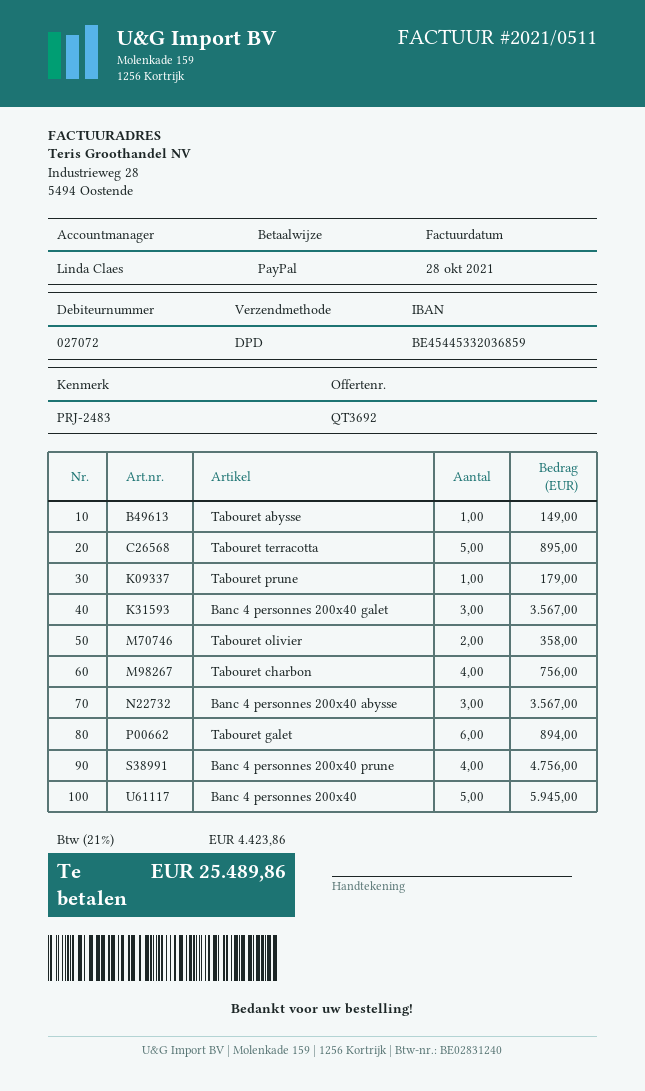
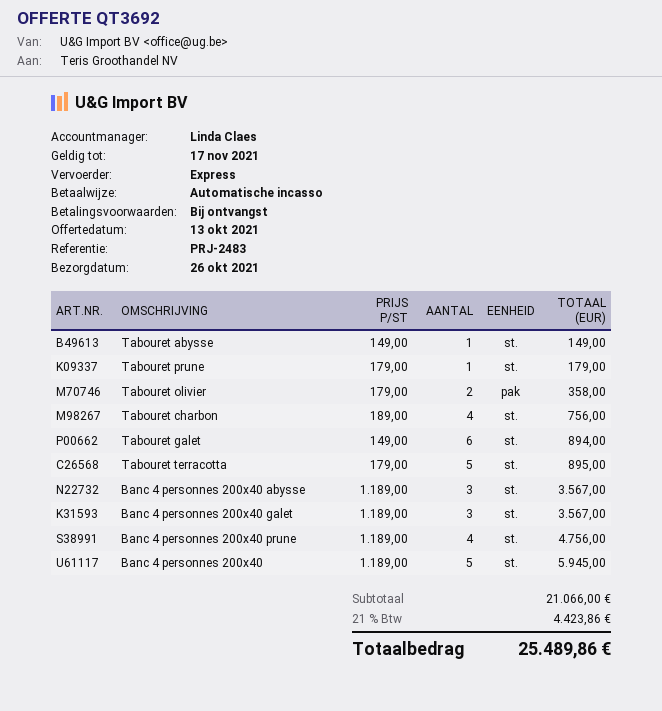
payment method: PayPal -> direct debit
shipping method: DPD -> express

